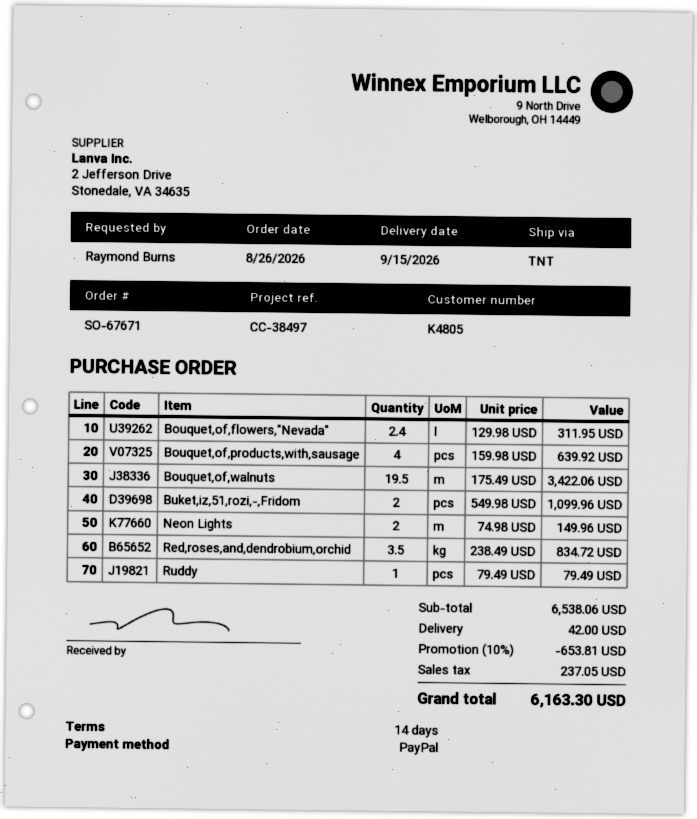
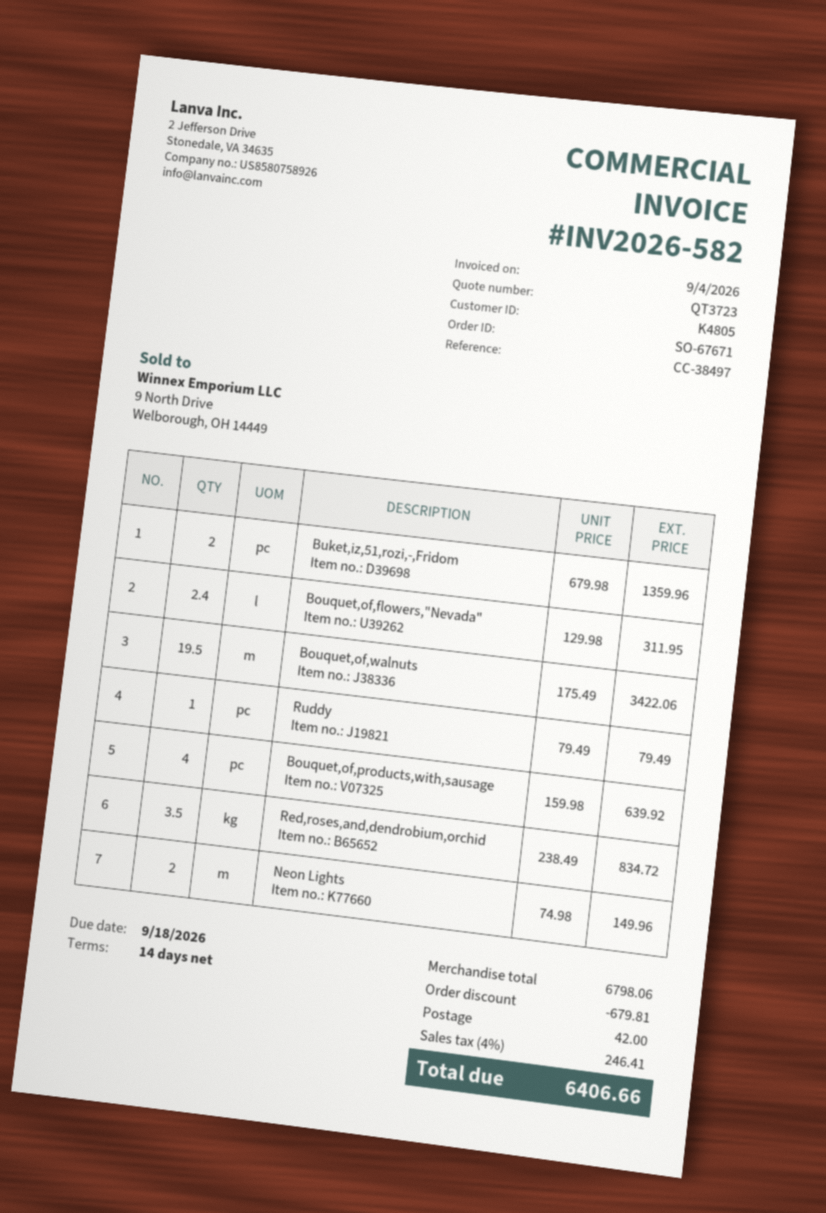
Buket,iz,51,rozi,-,Fridom: 2 x 549.98 = 1099.96 -> 2 x 679.98 = 1359.96
subtotal: 6538.06 -> 6798.06
discount: 653.81 -> 679.81
tax: 237.05 -> 246.41
total: 6163.30 -> 6406.66

